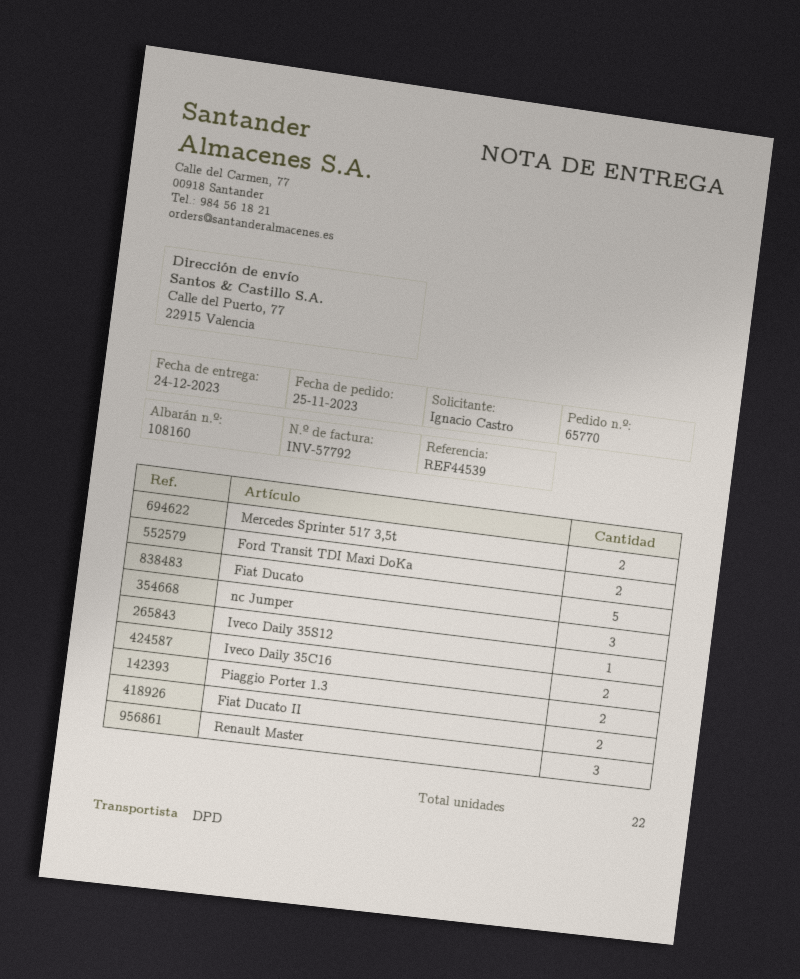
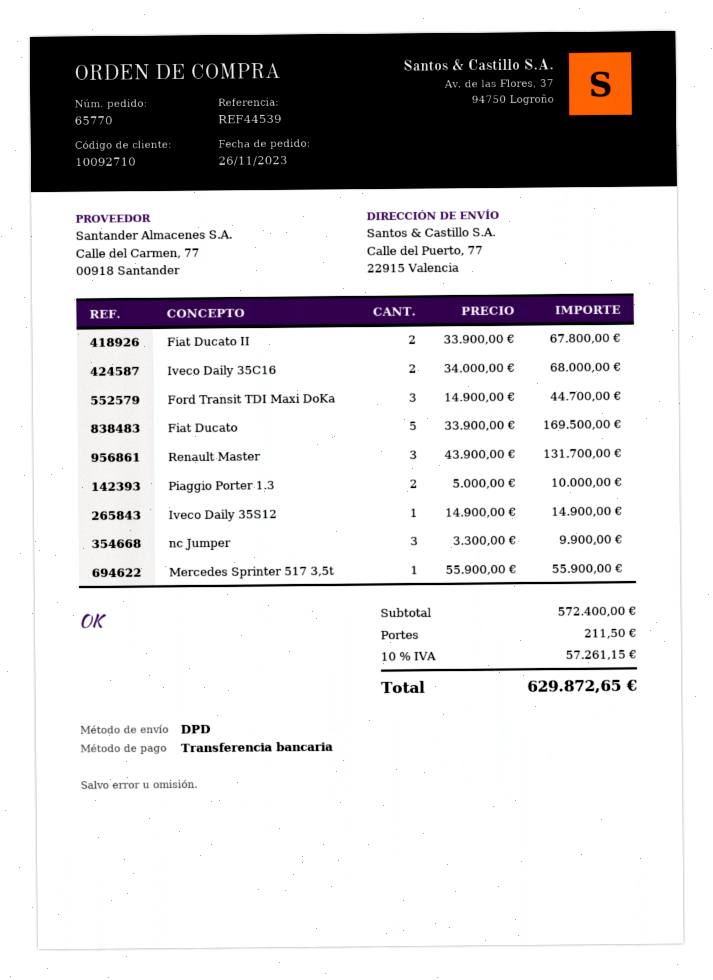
order date: 2023-11-25 -> 2023-11-26
Mercedes Sprinter 517 3,5t: 2 -> 1
Ford Transit TDI Maxi DoKa: 2 -> 3

